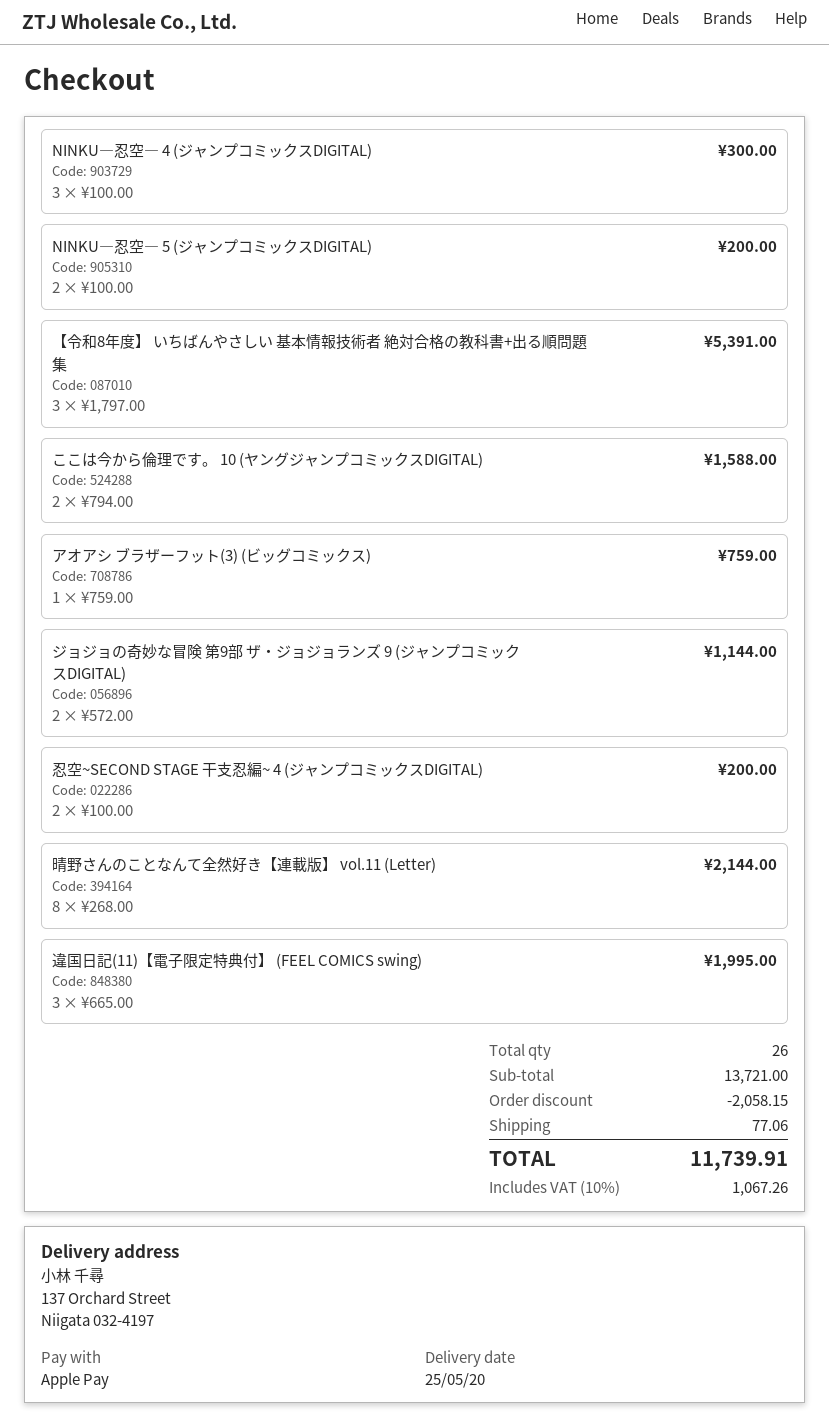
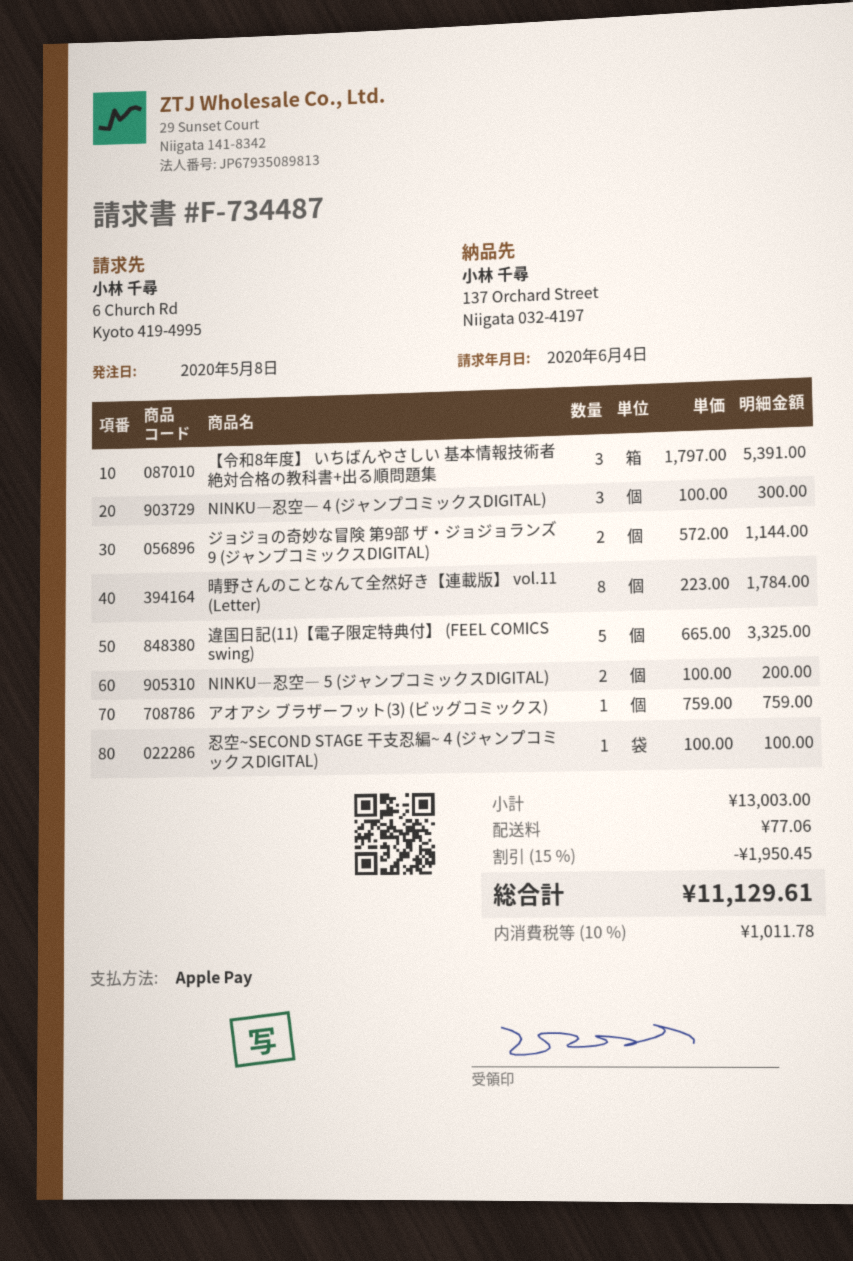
ここは今から倫理です。 10 (ヤングジャンプコミックスDIGITAL): 2 x 794.00 = 1588.00 -> none
忍空~SECOND STAGE 干支忍編~ 4 (ジャンプコミックスDIGITAL): 2 x 100.00 = 200.00 -> 1 x 100.00 = 100.00
晴野さんのことなんて全然好き【連載版】 vol.11 (Letter): 8 x 268.00 = 2144.00 -> 8 x 223.00 = 1784.00
違国日記(11)【電子限定特典付】 (FEEL COMICS swing): 3 x 665.00 = 1995.00 -> 5 x 665.00 = 3325.00
subtotal: 13721.00 -> 13003.00
discount: 2058.15 -> 1950.45
tax: 10% = 1067.26 -> 10% = 1011.78
total: 11739.91 -> 11129.61

